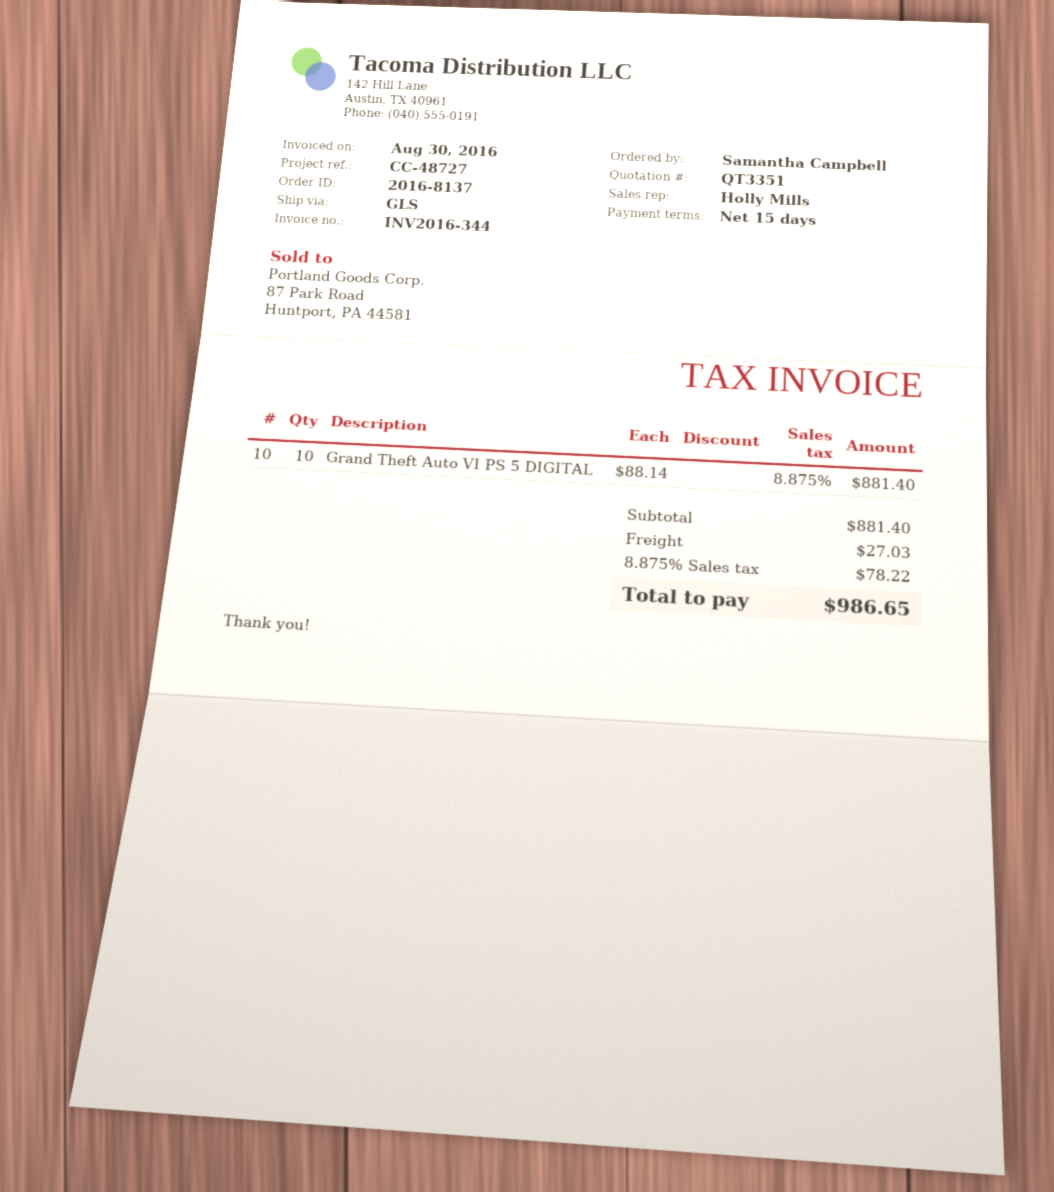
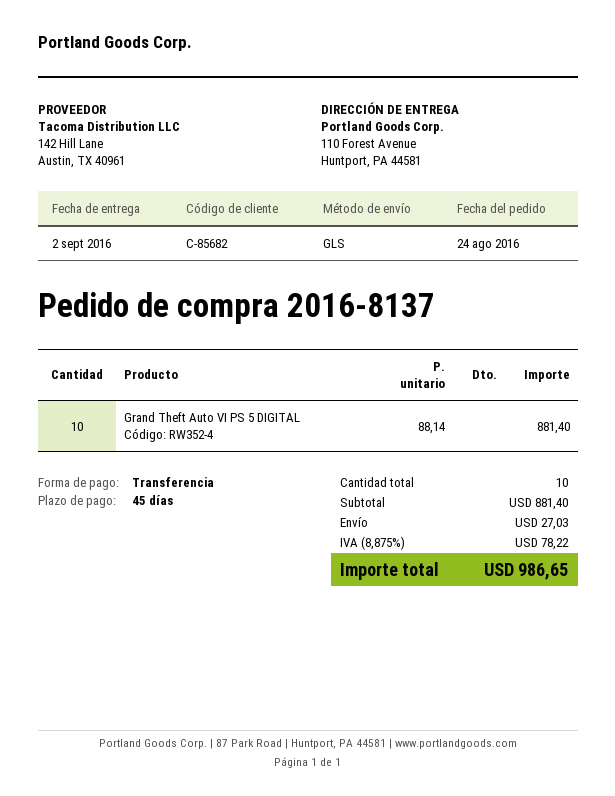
payment terms: 15 days -> 45 days

